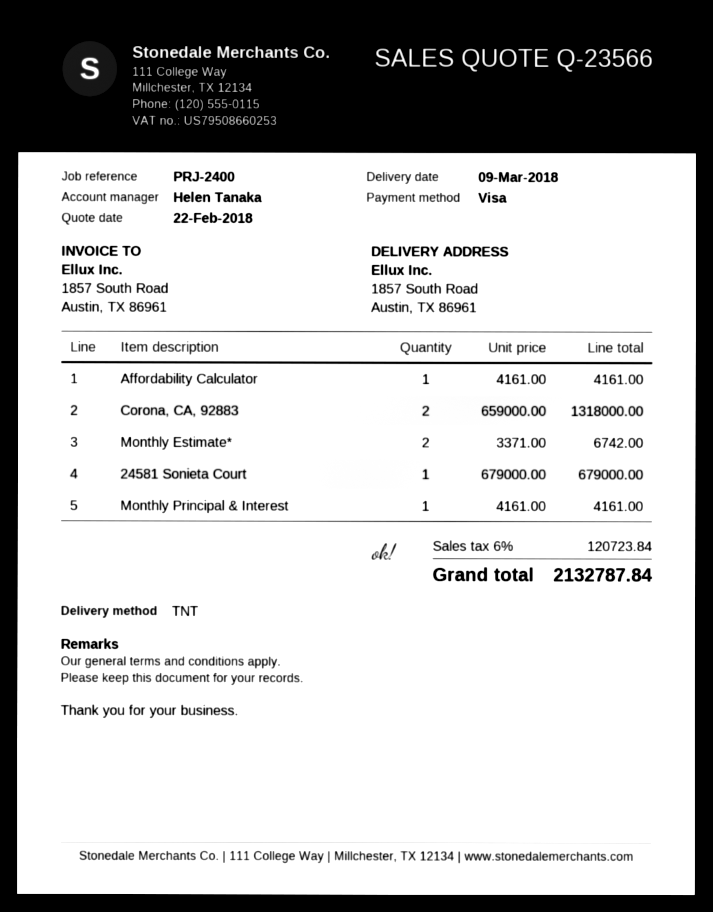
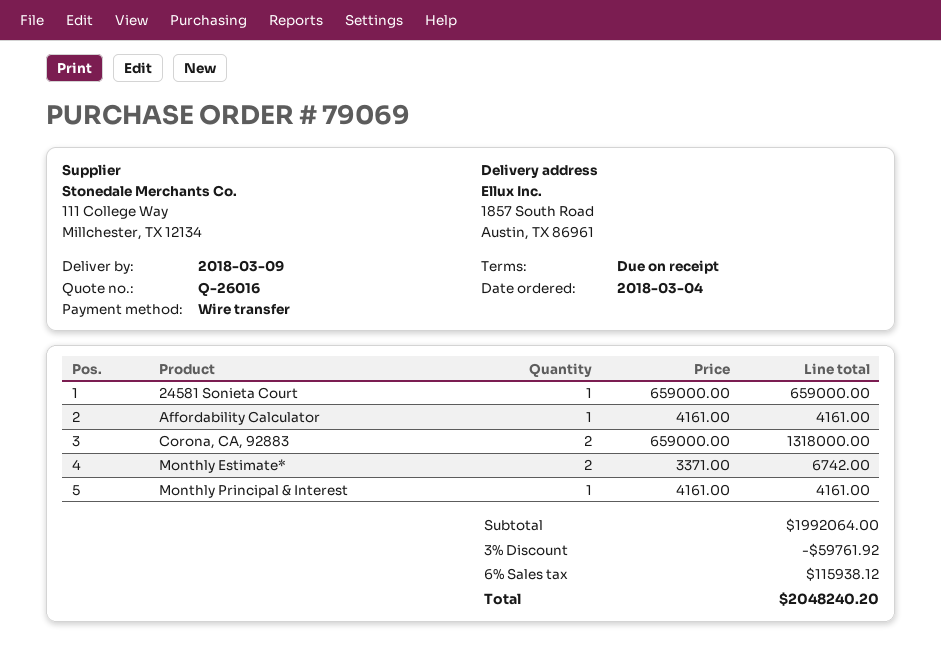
quote number: Q-23566 -> Q-26016
payment method: Visa -> bank transfer
24581 Sonieta Court: 1 x 679000.00 = 679000.00 -> 1 x 659000.00 = 659000.00
discount: none -> 3% = 59761.92
tax: 6% = 120723.84 -> 6% = 115938.12
total: 2132787.84 -> 2048240.20

